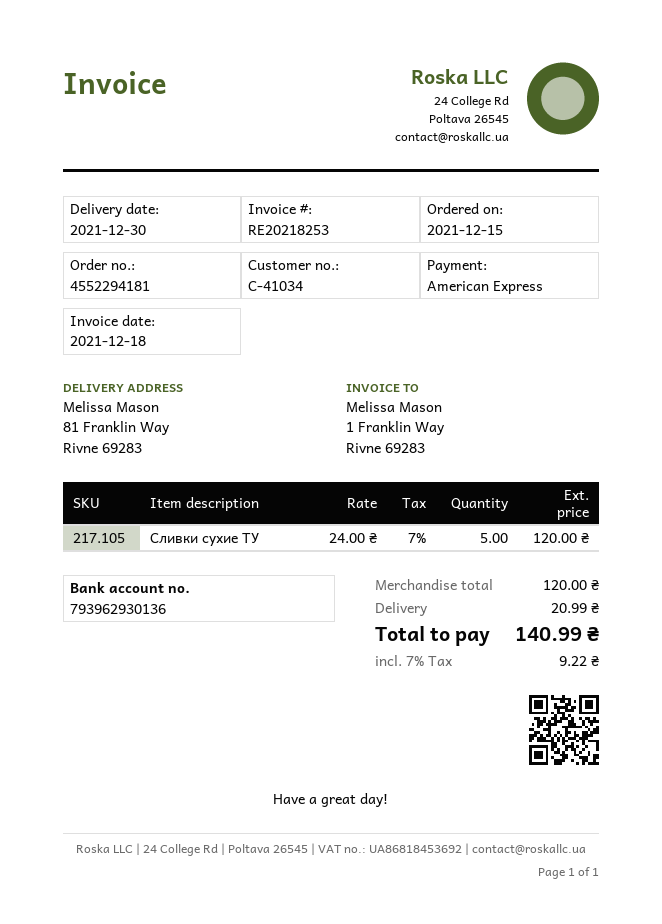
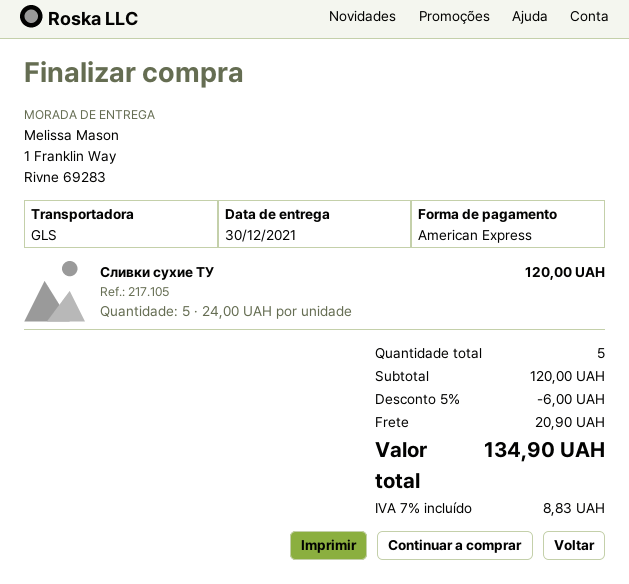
ship to: 81 Franklin Way, Rivne 69283 -> 1 Franklin Way, Rivne 69283
discount: none -> 5% = 6.00
shipping: 20.99 -> 20.90
tax: 7% = 9.22 -> 7% = 8.83
total: 140.99 -> 134.90

